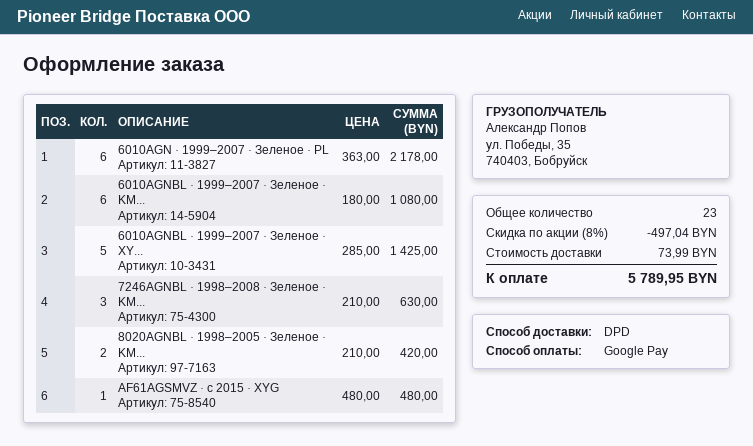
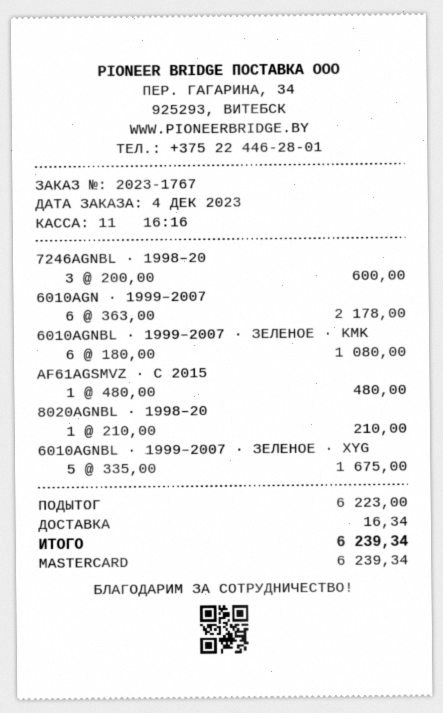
payment method: Google Pay -> Mastercard
6010AGNBL · 1999–2007 · Зеленое · XY...: 5 x 285.00 = 1425.00 -> 5 x 335.00 = 1675.00
7246AGNBL · 1998–2008 · Зеленое · KM...: 3 x 210.00 = 630.00 -> 3 x 200.00 = 600.00
8020AGNBL · 1998–2005 · Зеленое · KM...: 2 x 210.00 = 420.00 -> 1 x 210.00 = 210.00
discount: 8% = 497.04 -> none
shipping: 73.99 -> 16.34
total: 5789.95 -> 6239.34

